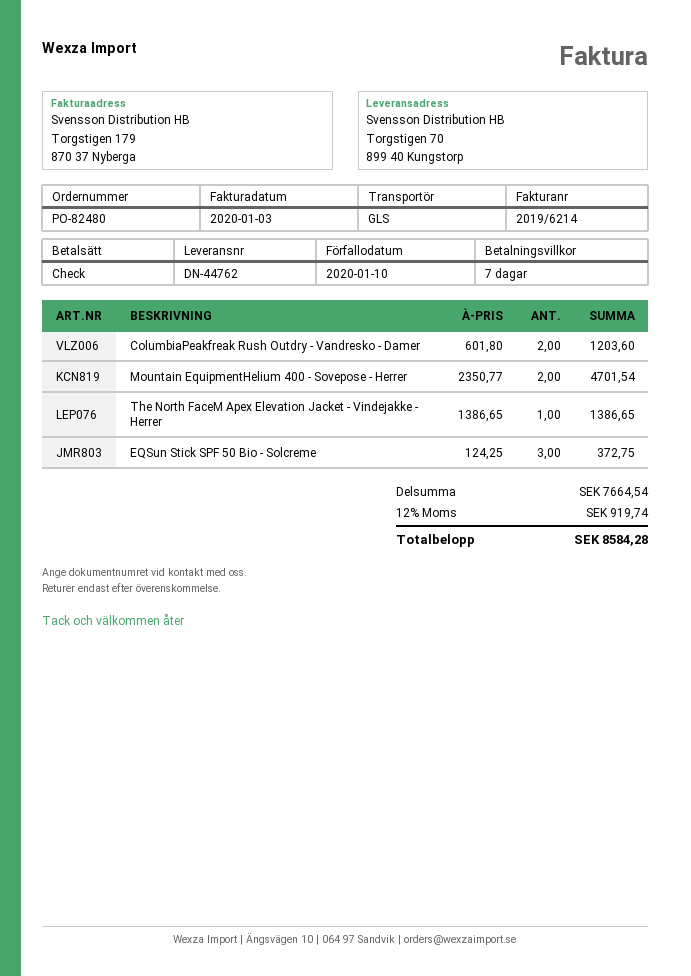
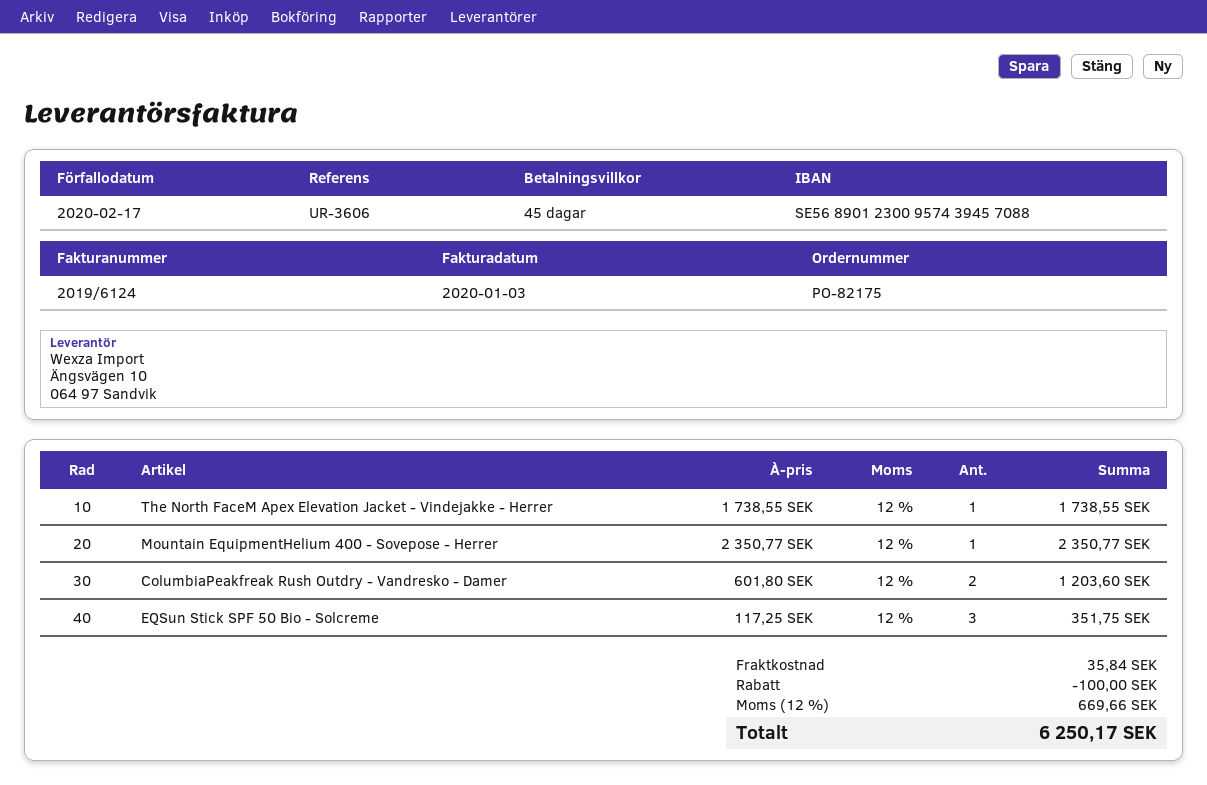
order number: PO-82480 -> PO-82175
invoice number: 2019/6214 -> 2019/6124
payment terms: 7 days -> 45 days
due date: 2020-01-10 -> 2020-02-17
Mountain EquipmentHelium 400 - Sovepose - Herrer: 2 x 2350.77 = 4701.54 -> 1 x 2350.77 = 2350.77
The North FaceM Apex Elevation Jacket - Vindejakke - Herrer: 1 x 1386.65 = 1386.65 -> 1 x 1738.55 = 1738.55
EQSun Stick SPF 50 Bio - Solcreme: 3 x 124.25 = 372.75 -> 3 x 117.25 = 351.75
discount: none -> 100.00
shipping: none -> 35.84
tax: 12% = 919.74 -> 12% = 669.66
total: 8584.28 -> 6250.17

